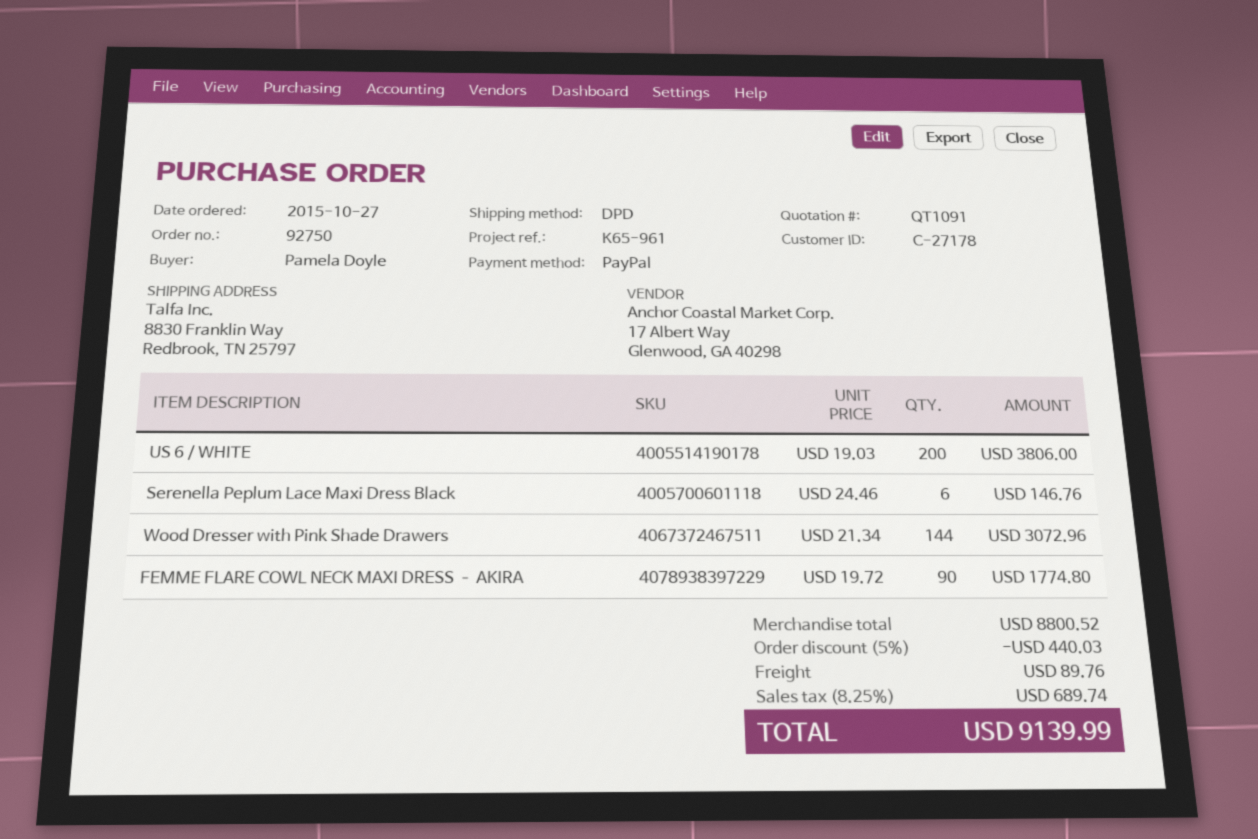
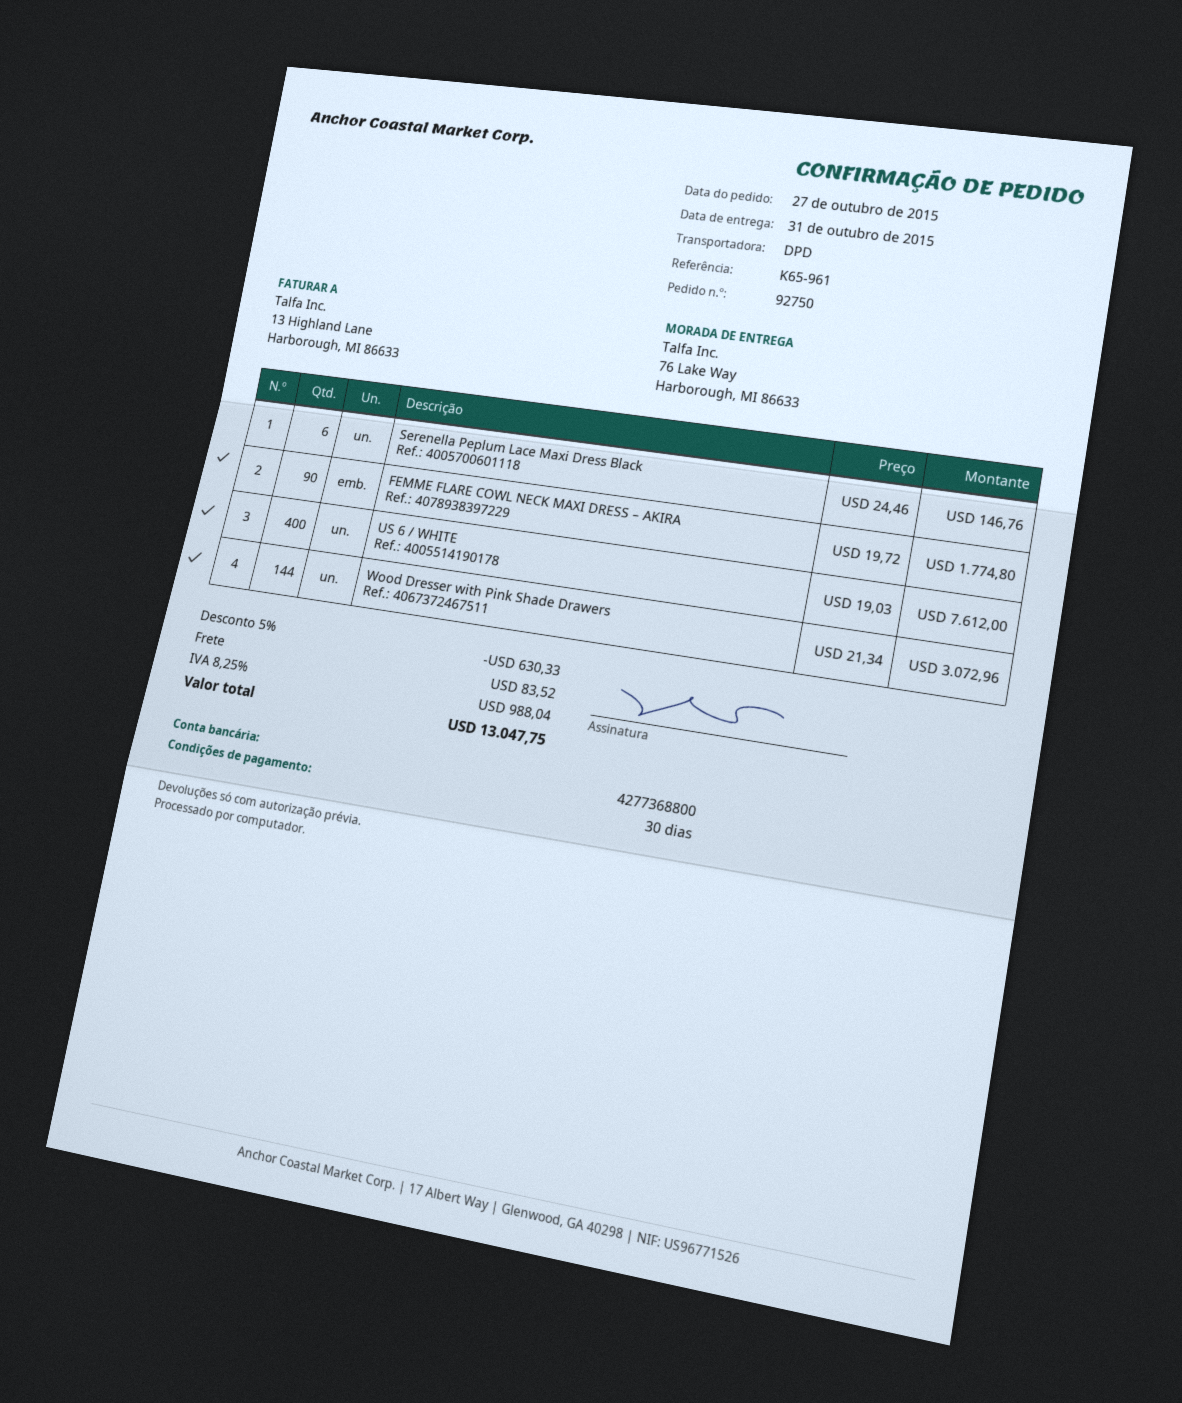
ship to: 8830 Franklin Way, Redbrook, TN 25797 -> 76 Lake Way, Harborough, MI 86633
US 6 / WHITE: 200 x 19.03 = 3806.00 -> 400 x 19.03 = 7612.00
discount: 5% = 440.03 -> 5% = 630.33
shipping: 89.76 -> 83.52
tax: 8.25% = 689.74 -> 8.25% = 988.04
total: 9139.99 -> 13047.75

